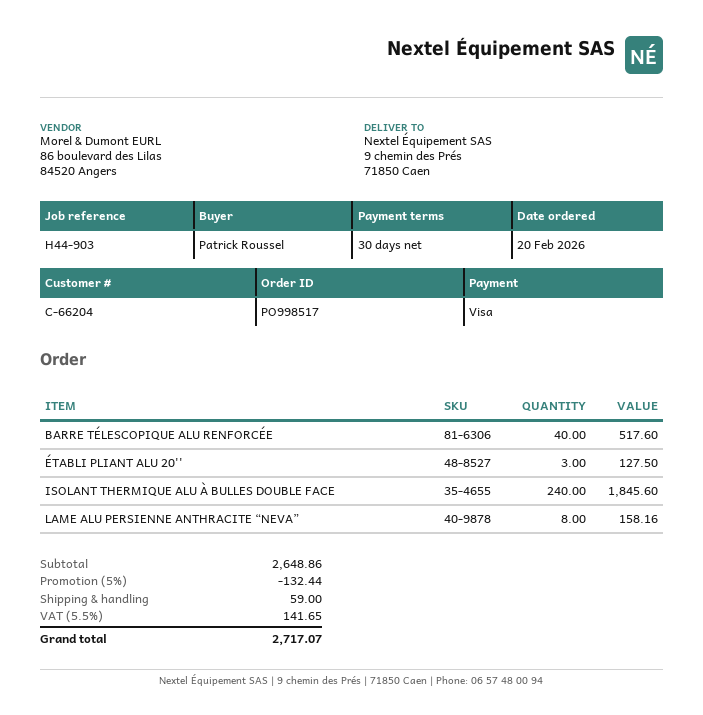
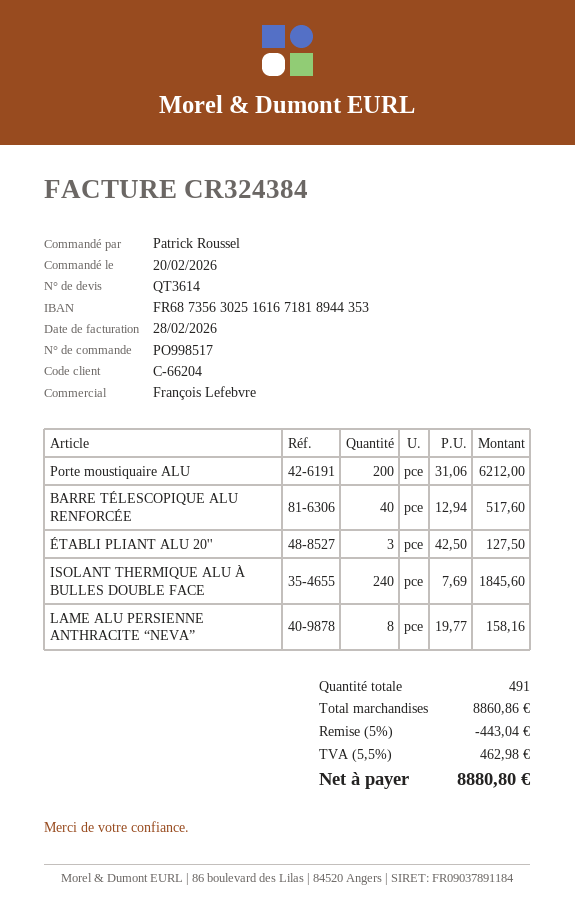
Porte moustiquaire ALU: none -> 200 for 6212.00
subtotal: 2648.86 -> 8860.86
discount: 5% = 132.44 -> 5% = 443.04
shipping: 59.00 -> none
tax: 5.5% = 141.65 -> 5.5% = 462.98
total: 2717.07 -> 8880.80

